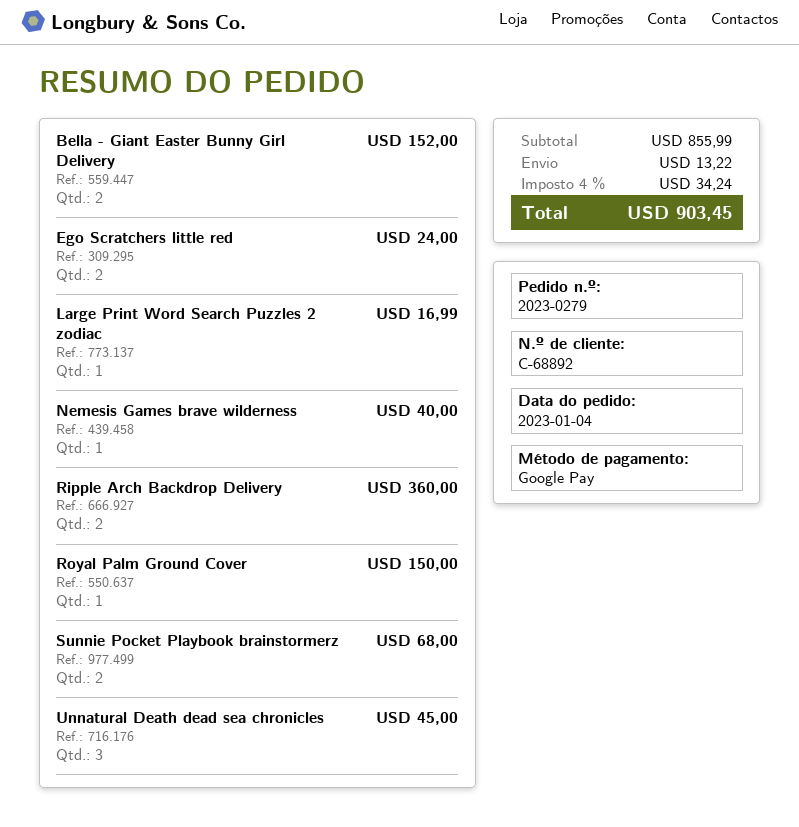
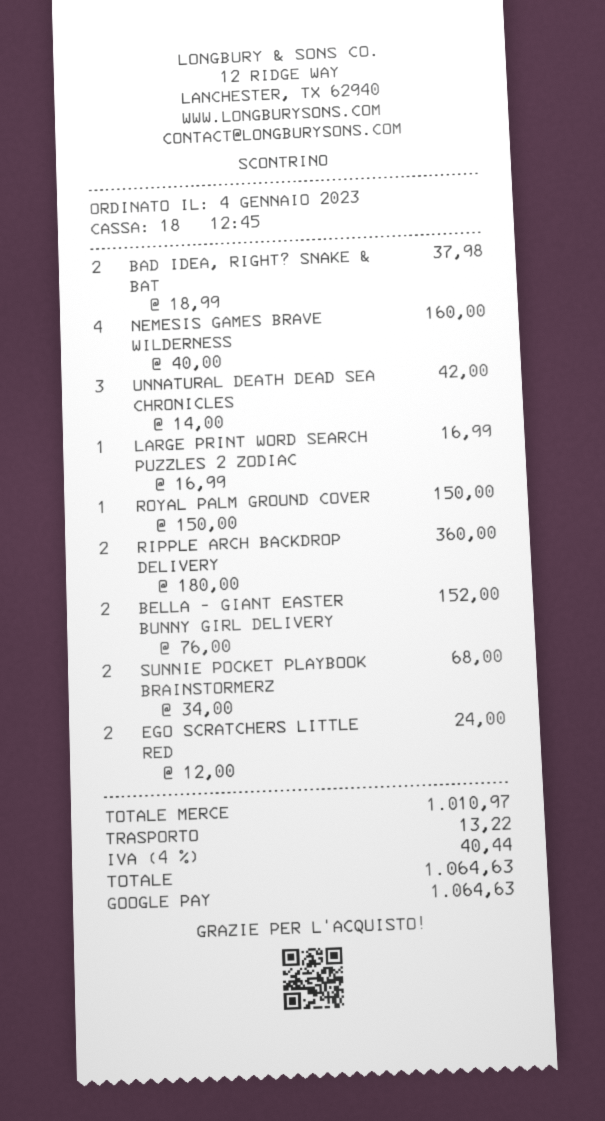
Nemesis Games brave wilderness: 1 for 40.00 -> 4 for 160.00
Unnatural Death dead sea chronicles: 3 for 45.00 -> 3 for 42.00
BAD IDEA, RIGHT? SNAKE & BAT: none -> 2 for 37.98
subtotal: 855.99 -> 1010.97
tax: 4% = 34.24 -> 4% = 40.44
total: 903.45 -> 1064.63

